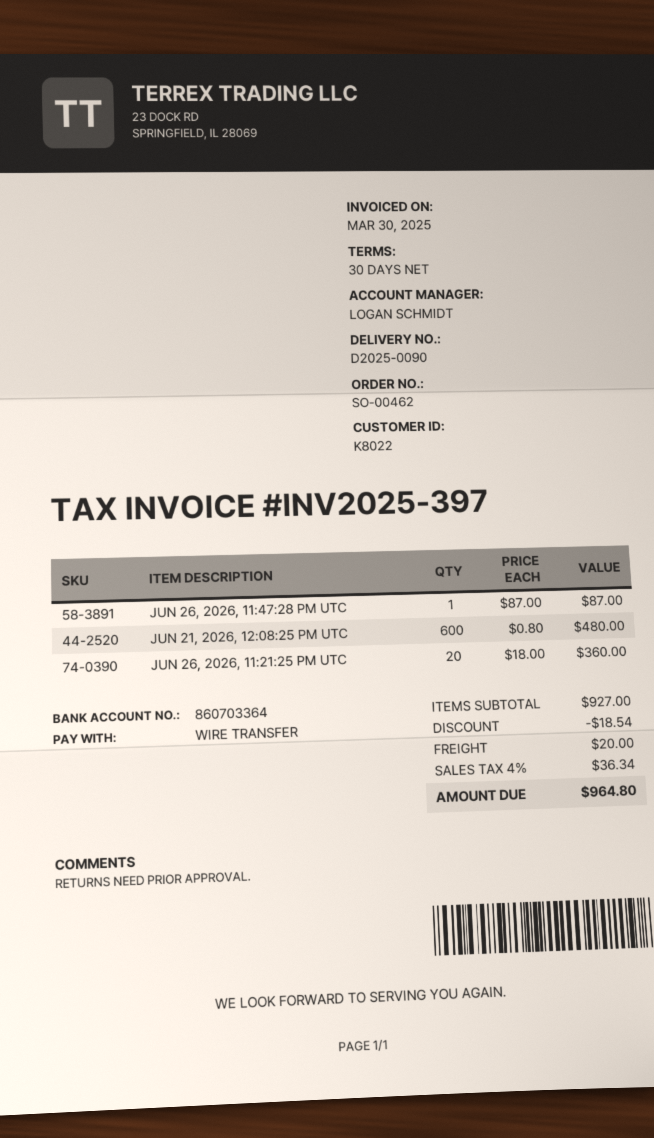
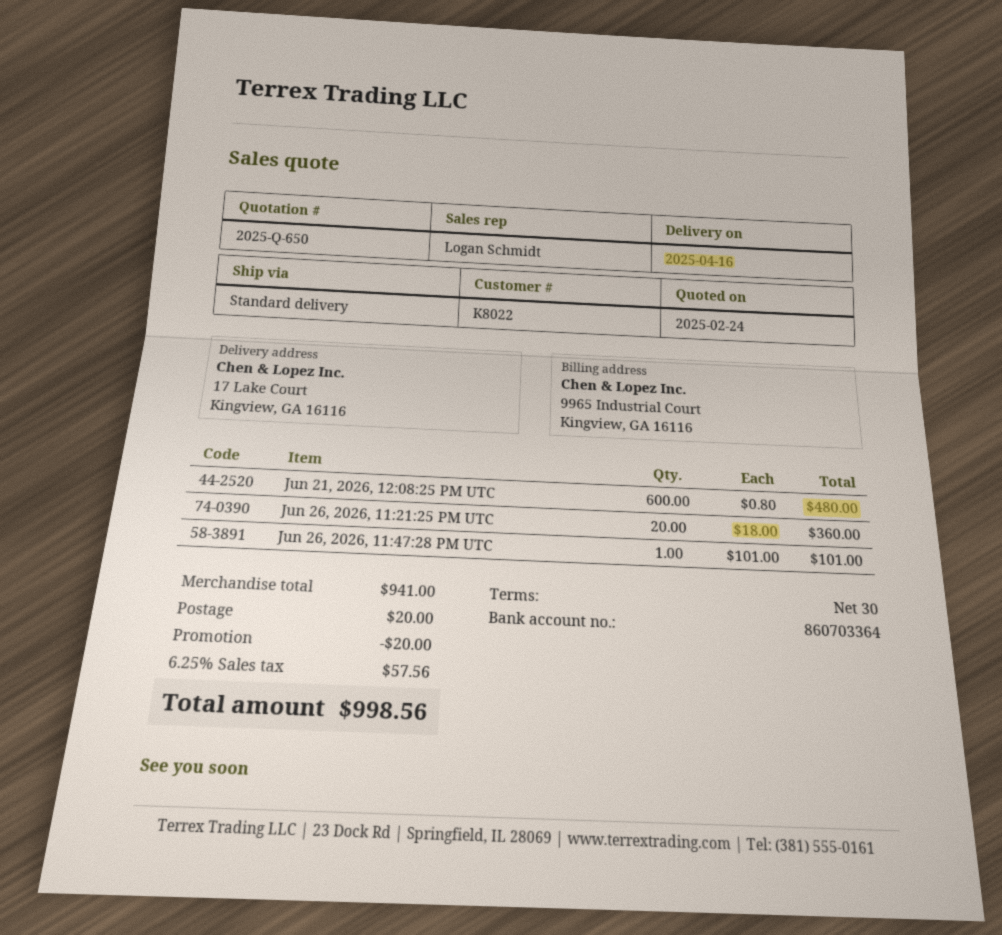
JUN 26, 2026, 11:47:28 PM UTC: 1 x 87.00 = 87.00 -> 1 x 101.00 = 101.00
subtotal: 927.00 -> 941.00
discount: 18.54 -> 20.00
tax: 4% = 36.34 -> 6.25% = 57.56
total: 964.80 -> 998.56

